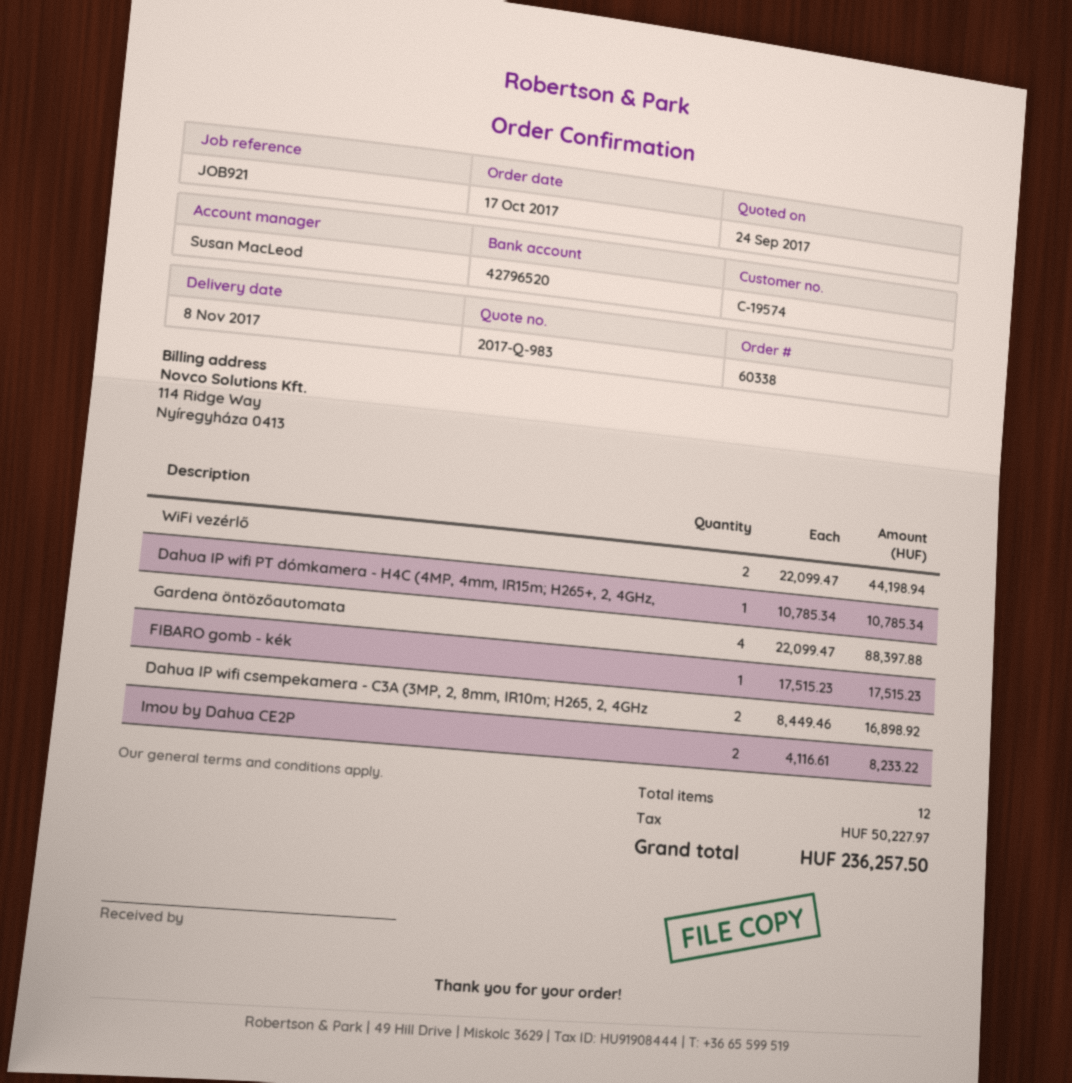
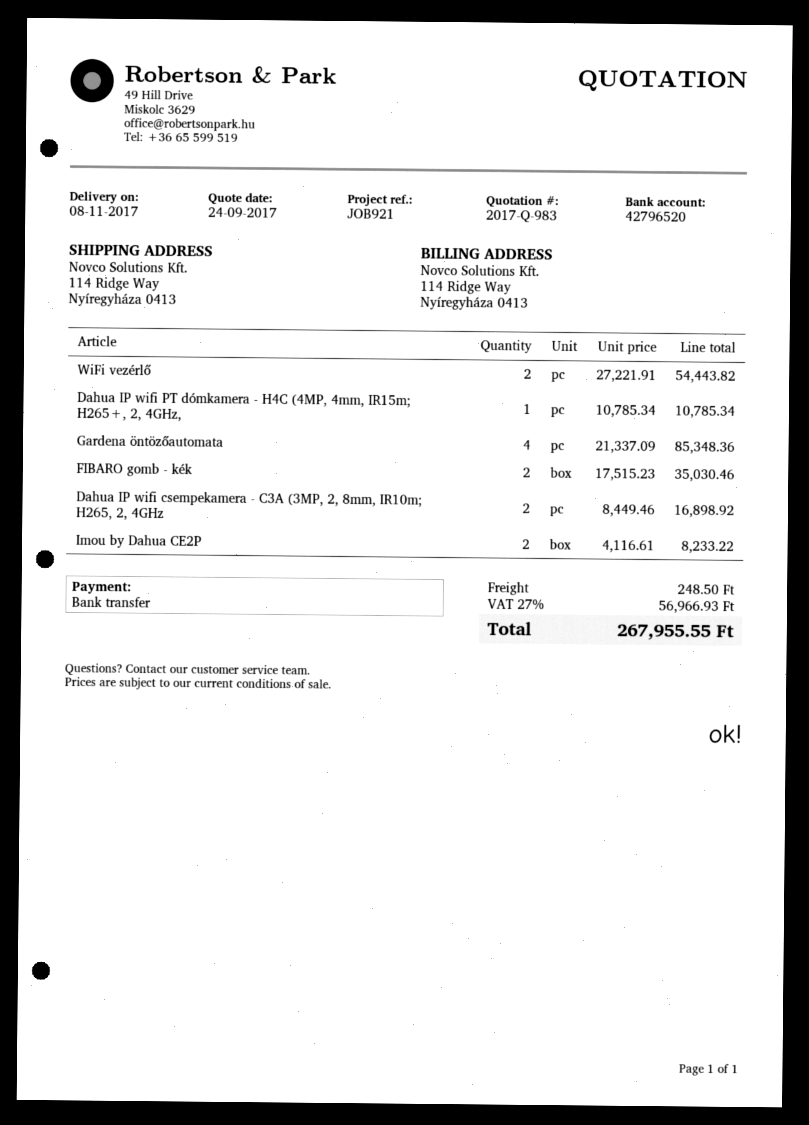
WiFi vezérlő: 2 x 22099.47 = 44198.94 -> 2 x 27221.91 = 54443.82
Gardena öntözőautomata: 4 x 22099.47 = 88397.88 -> 4 x 21337.09 = 85348.36
FIBARO gomb - kék: 1 x 17515.23 = 17515.23 -> 2 x 17515.23 = 35030.46
shipping: none -> 248.50
tax: 50227.97 -> 56966.93
total: 236257.50 -> 267955.55

